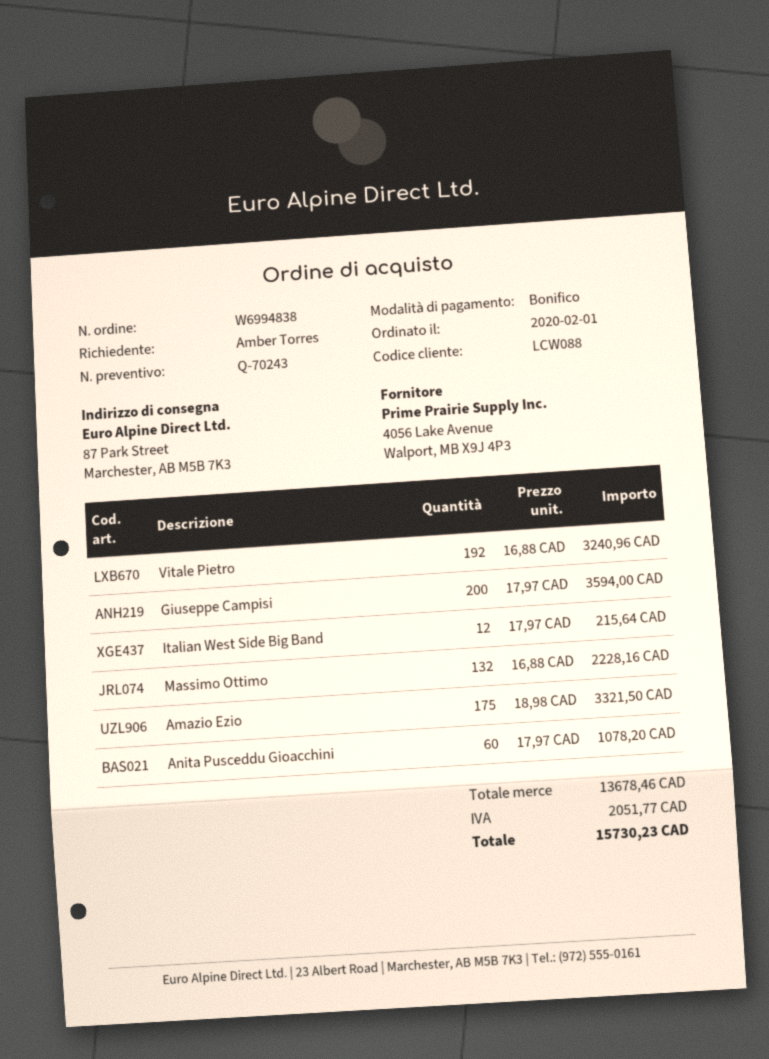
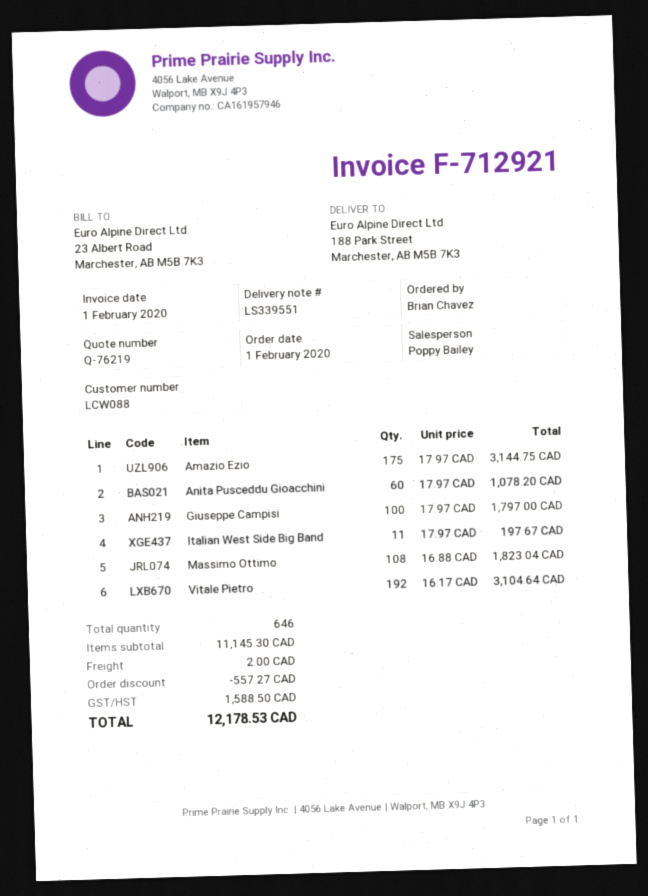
quote number: Q-70243 -> Q-76219
ordered by: Amber Torres -> Brian Chavez
ship to: 87 Park Street, Marchester, AB M5B 7K3 -> 188 Park Street, Marchester, AB M5B 7K3
Vitale Pietro: 192 x 16.88 = 3240.96 -> 192 x 16.17 = 3104.64
Giuseppe Campisi: 200 x 17.97 = 3594.00 -> 100 x 17.97 = 1797.00
Italian West Side Big Band: 12 x 17.97 = 215.64 -> 11 x 17.97 = 197.67
Massimo Ottimo: 132 x 16.88 = 2228.16 -> 108 x 16.88 = 1823.04
Amazio Ezio: 175 x 18.98 = 3321.50 -> 175 x 17.97 = 3144.75
subtotal: 13678.46 -> 11145.30
discount: none -> 557.27
shipping: none -> 2.00
tax: 2051.77 -> 1588.50
total: 15730.23 -> 12178.53

